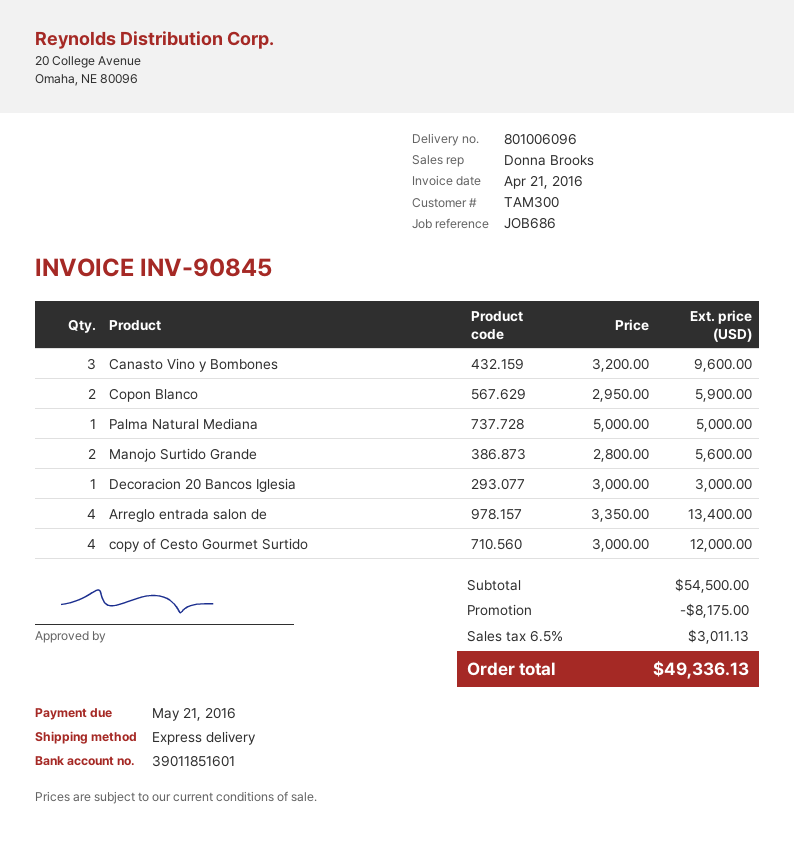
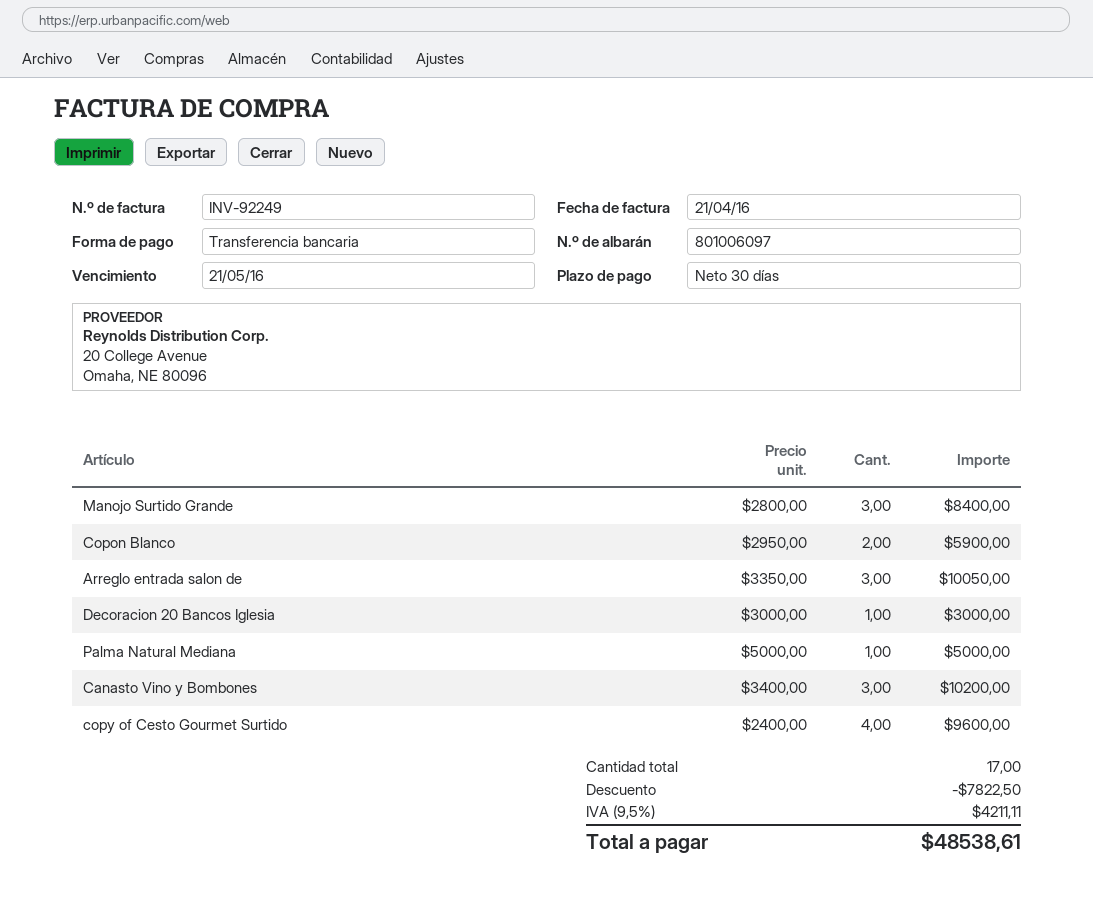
delivery note number: 801006096 -> 801006097
invoice number: INV-90845 -> INV-92249
Canasto Vino y Bombones: 3 x 3200.00 = 9600.00 -> 3 x 3400.00 = 10200.00
Manojo Surtido Grande: 2 x 2800.00 = 5600.00 -> 3 x 2800.00 = 8400.00
Arreglo entrada salon de: 4 x 3350.00 = 13400.00 -> 3 x 3350.00 = 10050.00
copy of Cesto Gourmet Surtido: 4 x 3000.00 = 12000.00 -> 4 x 2400.00 = 9600.00
discount: 8175.00 -> 7822.50
tax: 6.5% = 3011.13 -> 9.5% = 4211.11
total: 49336.13 -> 48538.61

